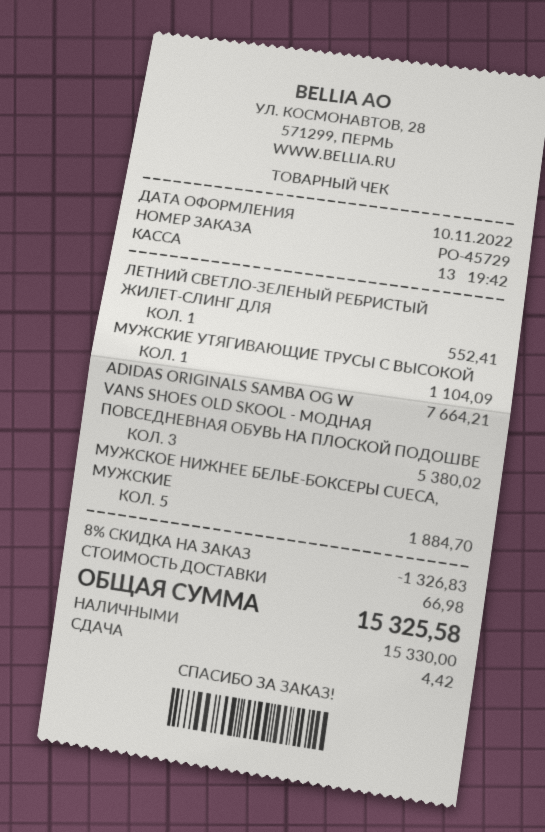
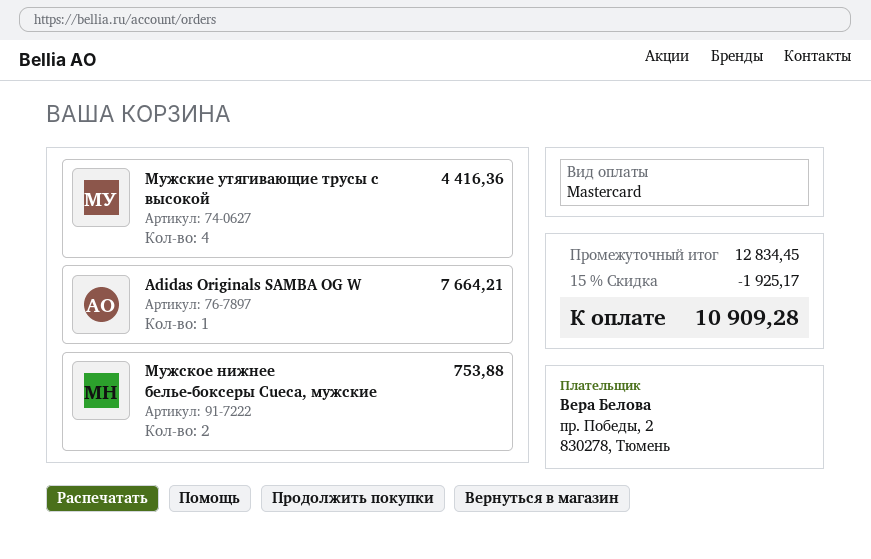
payment method: cash -> Mastercard
ЛЕТНИЙ СВЕТЛО-ЗЕЛЕНЫЙ РЕБРИСТЫЙ ЖИЛЕТ-СЛИНГ ДЛЯ: 1 for 552.41 -> none
МУЖСКИЕ УТЯГИВАЮЩИЕ ТРУСЫ С ВЫСОКОЙ: 1 for 1104.09 -> 4 for 4416.36
VANS SHOES OLD SKOOL - МОДНАЯ ПОВСЕДНЕВНАЯ ОБУВЬ НА ПЛОСКОЙ ПОДОШВЕ: 3 for 5380.02 -> none
МУЖСКОЕ НИЖНЕЕ БЕЛЬЕ-БОКСЕРЫ CUECA, МУЖСКИЕ: 5 for 1884.70 -> 2 for 753.88
discount: 8% = 1326.83 -> 15% = 1925.17
shipping: 66.98 -> none
total: 15325.58 -> 10909.28

